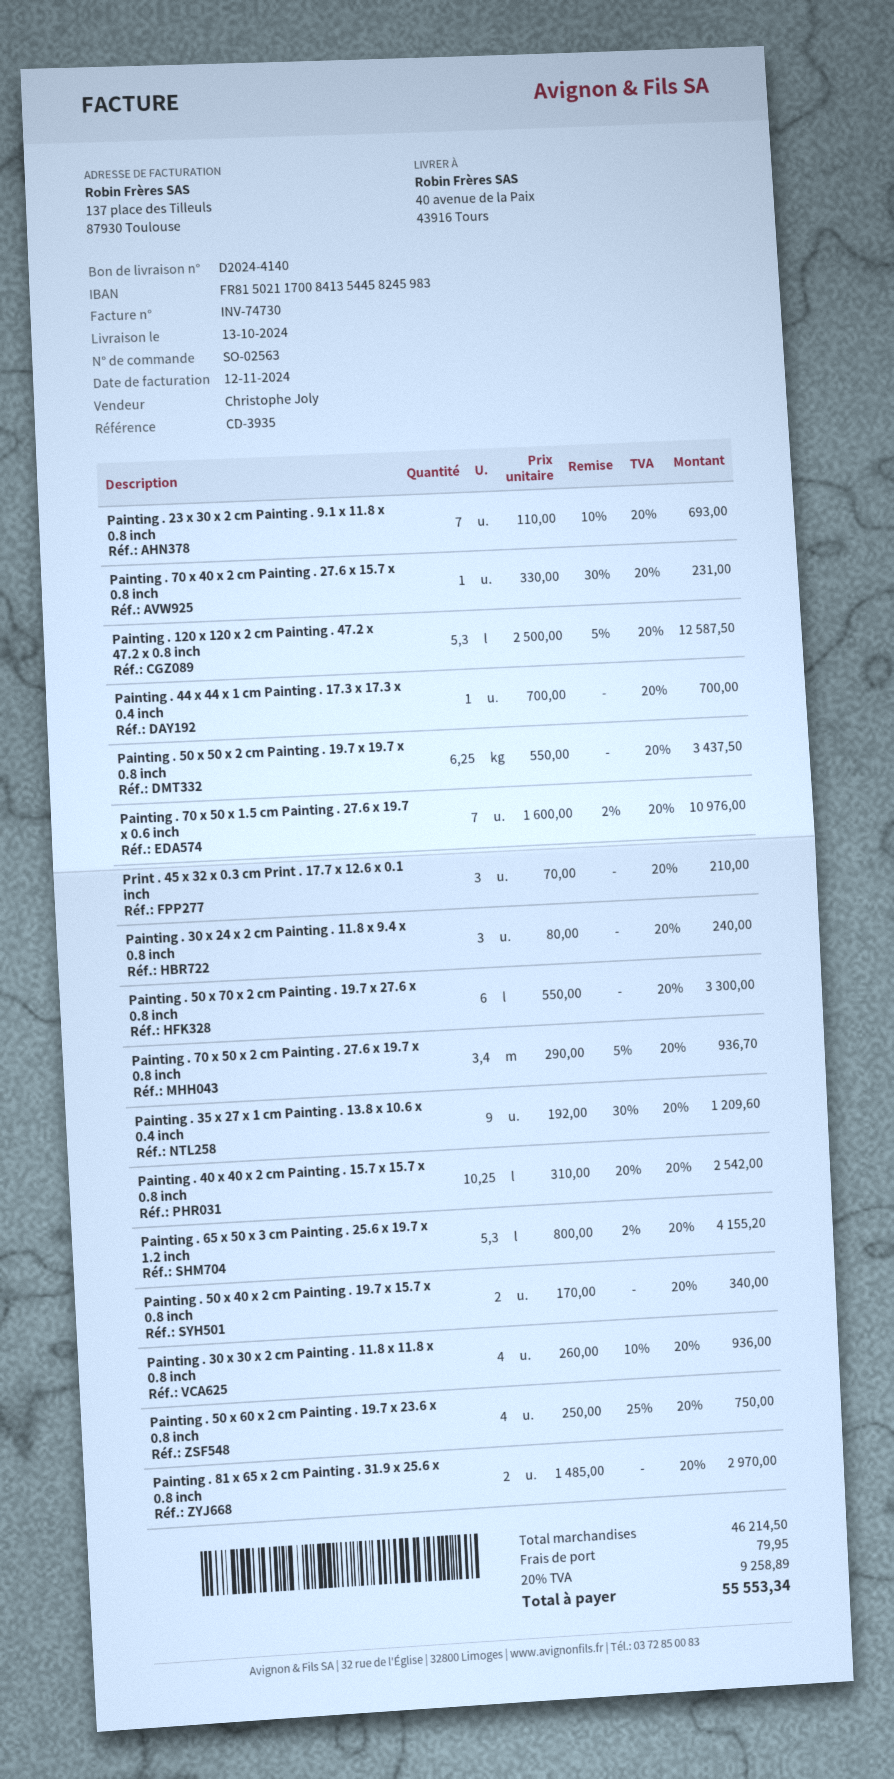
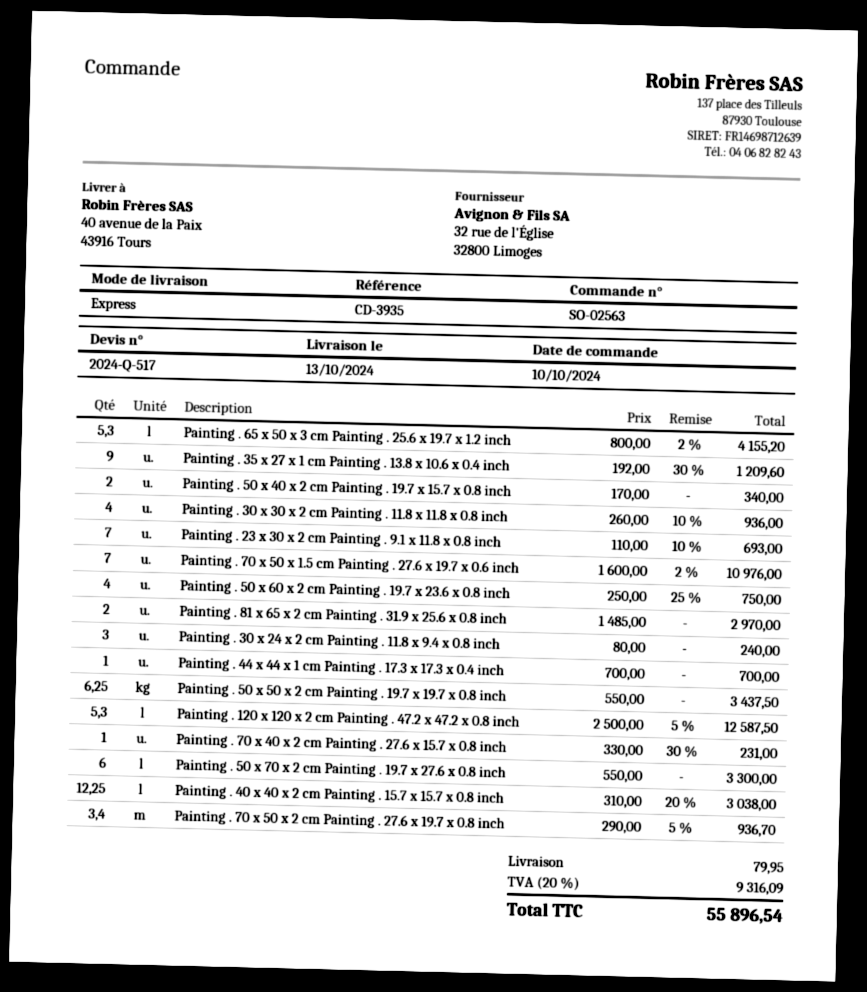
Print . 45 x 32 x 0.3 cm Print . 17.7 x 12.6 x 0.1 inch: 3 x 70.00 = 210.00 -> none
Painting . 40 x 40 x 2 cm Painting . 15.7 x 15.7 x 0.8 inch: 10.25 x 310.00 - 20% = 2542.00 -> 12.25 x 310.00 - 20% = 3038.00
tax: 20% = 9258.89 -> 20% = 9316.09
total: 55553.34 -> 55896.54

